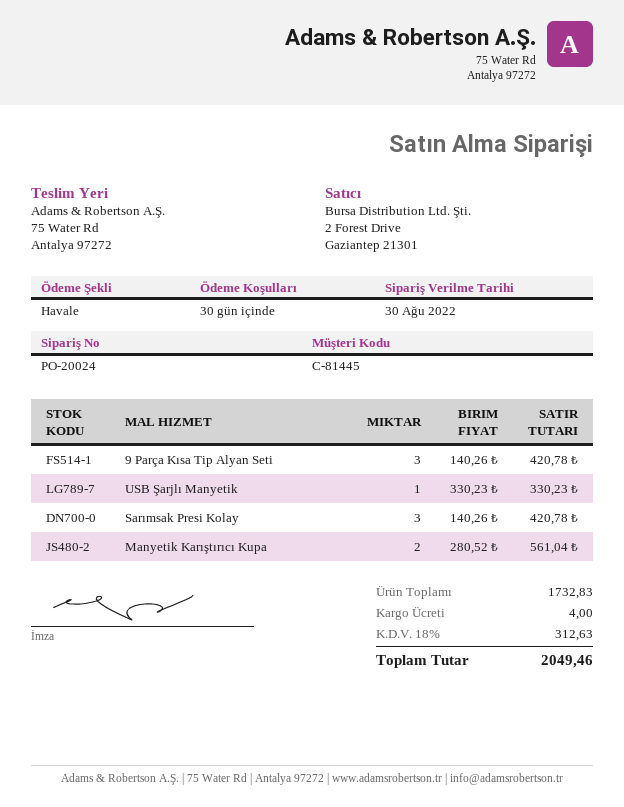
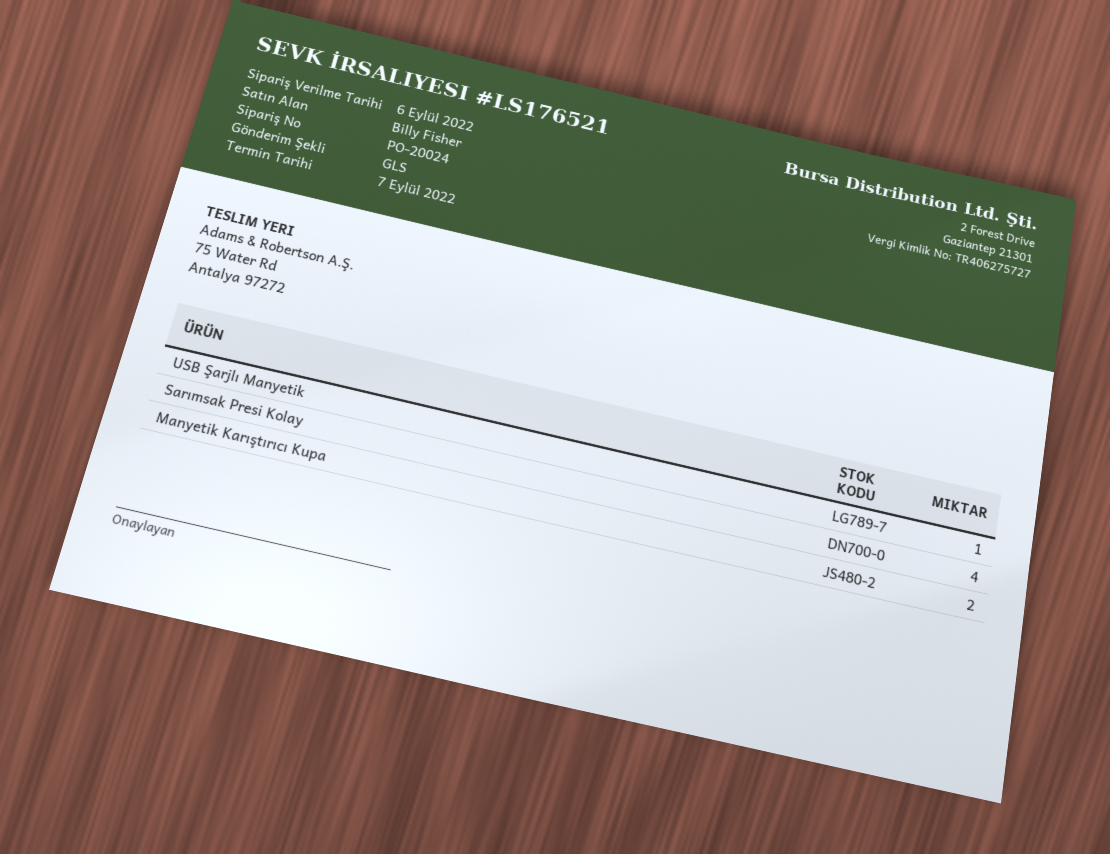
order date: 2022-08-30 -> 2022-09-06
9 Parça Kısa Tip Alyan Seti: 3 -> none
Sarımsak Presi Kolay: 3 -> 4

